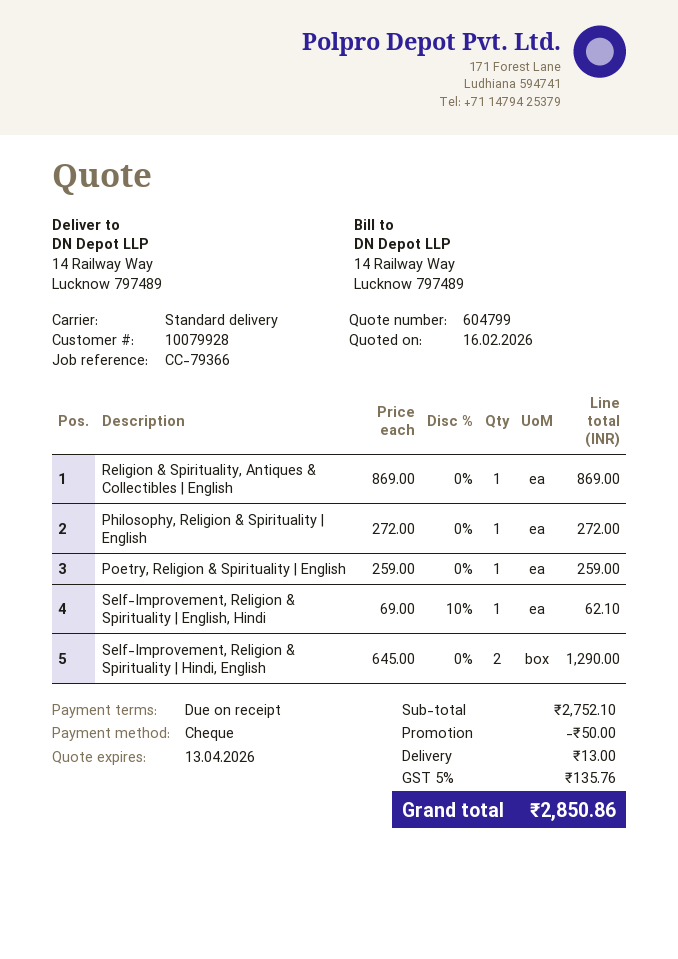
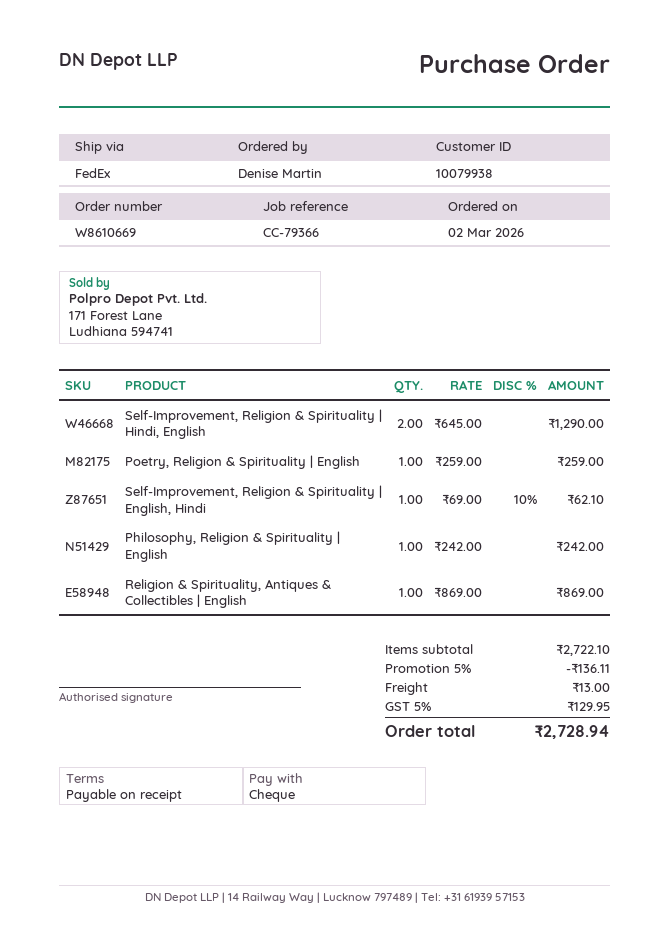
customer number: 10079928 -> 10079938
shipping method: standard -> FedEx
Philosophy, Religion & Spirituality | English: 1 x 272.00 = 272.00 -> 1 x 242.00 = 242.00
subtotal: 2752.10 -> 2722.10
discount: 50.00 -> 136.11
tax: 5% = 135.76 -> 5% = 129.95
total: 2850.86 -> 2728.94

